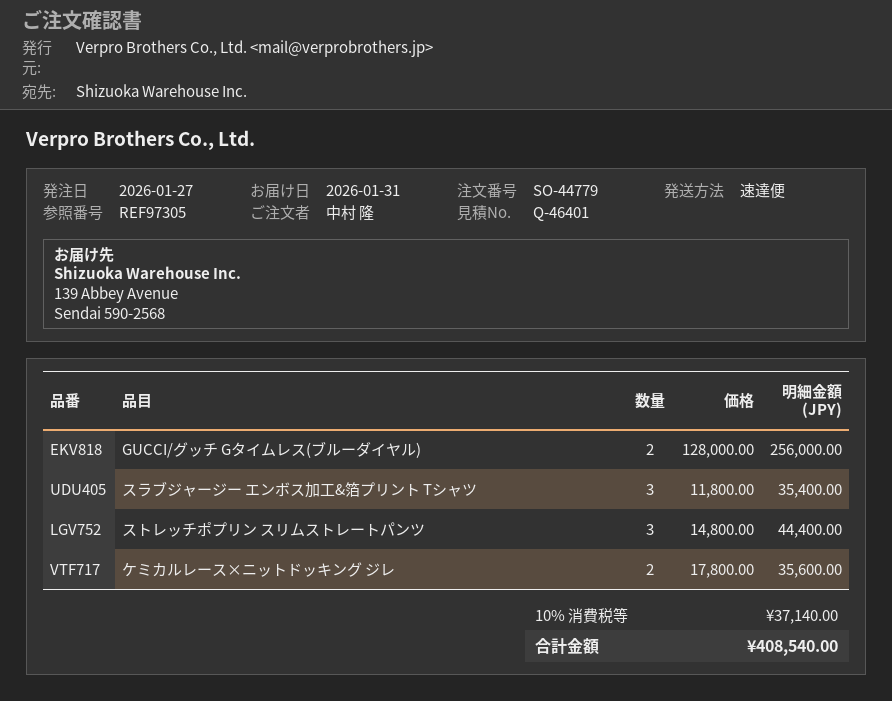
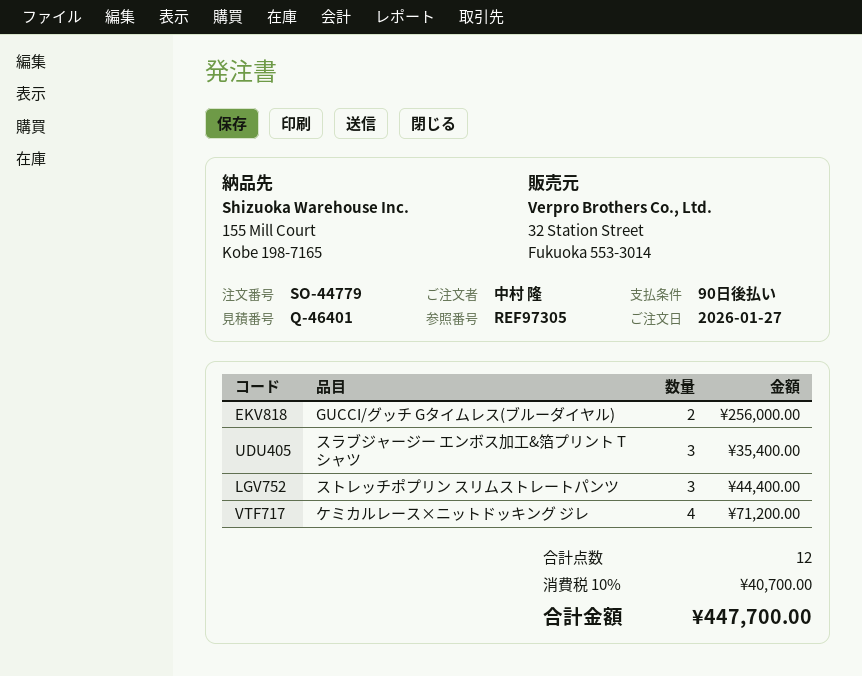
ship to: 139 Abbey Avenue, Sendai 590-2568 -> 155 Mill Court, Kobe 198-7165
ケミカルレース×ニットドッキング ジレ: 2 for 35600.00 -> 4 for 71200.00
tax: 10% = 37140.00 -> 10% = 40700.00
total: 408540.00 -> 447700.00

